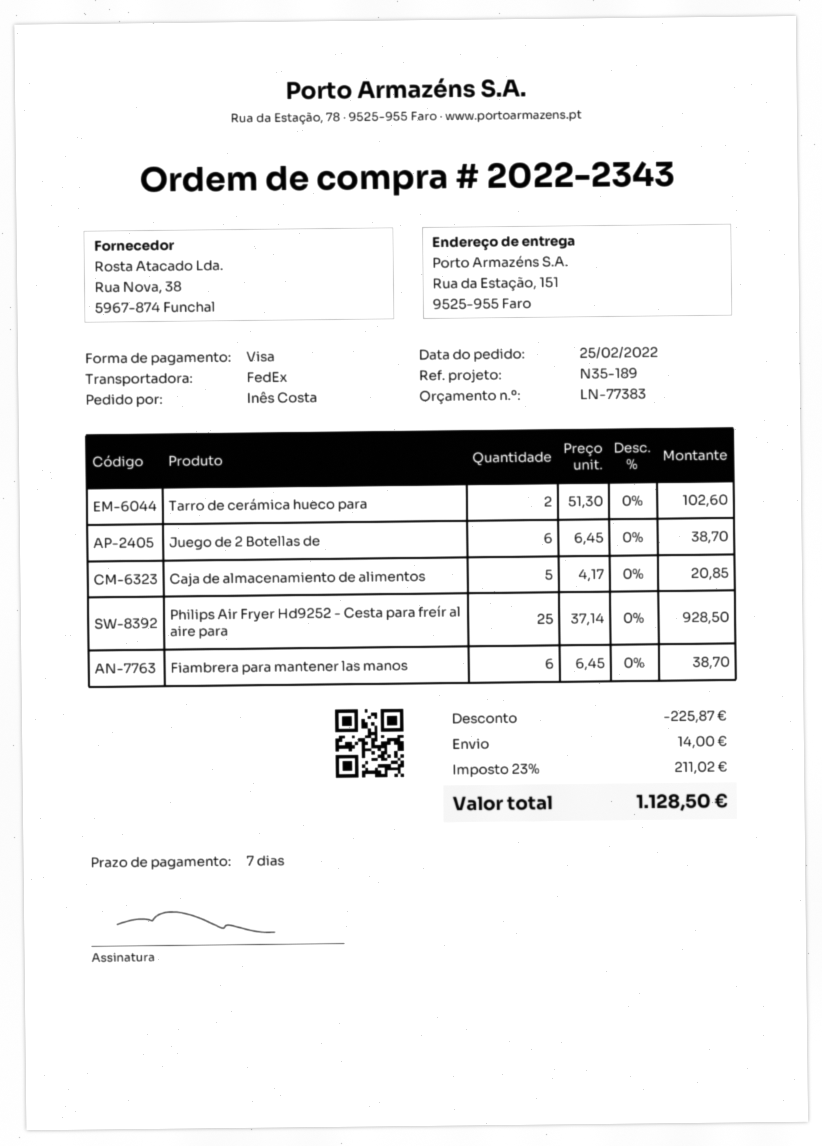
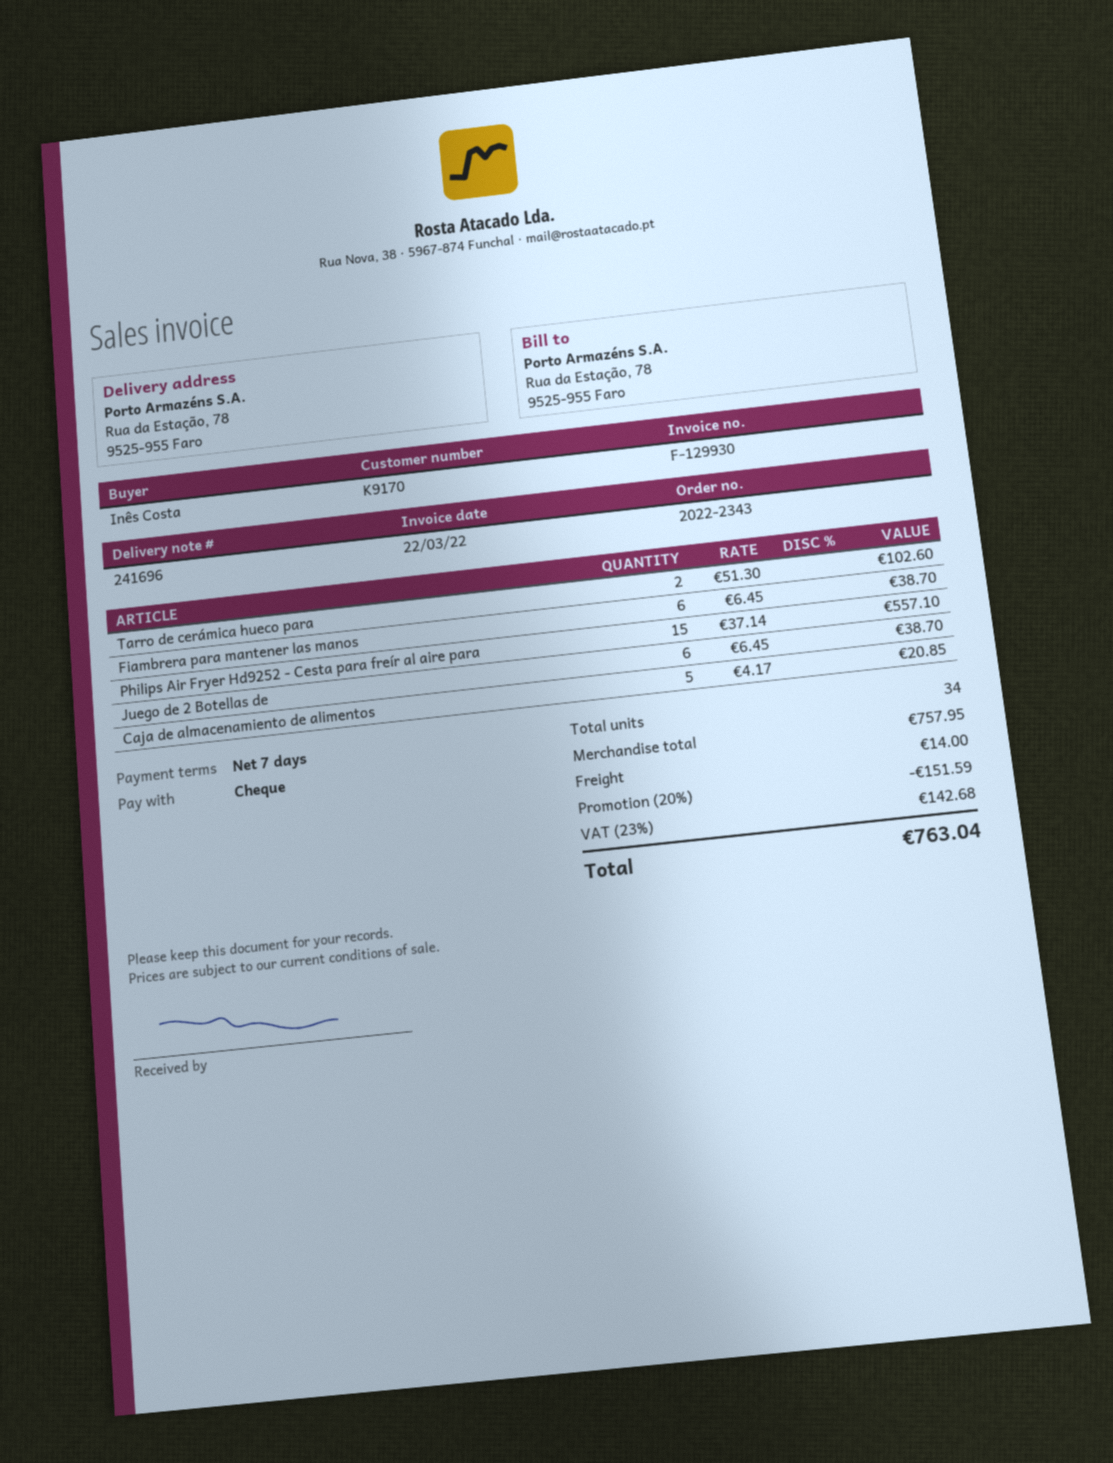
payment method: Visa -> cheque
ship to: Rua da Estação, 151, 9525-955 Faro -> Rua da Estação, 78, 9525-955 Faro
Philips Air Fryer Hd9252 - Cesta para freír al aire para: 25 x 37.14 = 928.50 -> 15 x 37.14 = 557.10
discount: 225.87 -> 151.59
tax: 23% = 211.02 -> 23% = 142.68
total: 1128.50 -> 763.04

